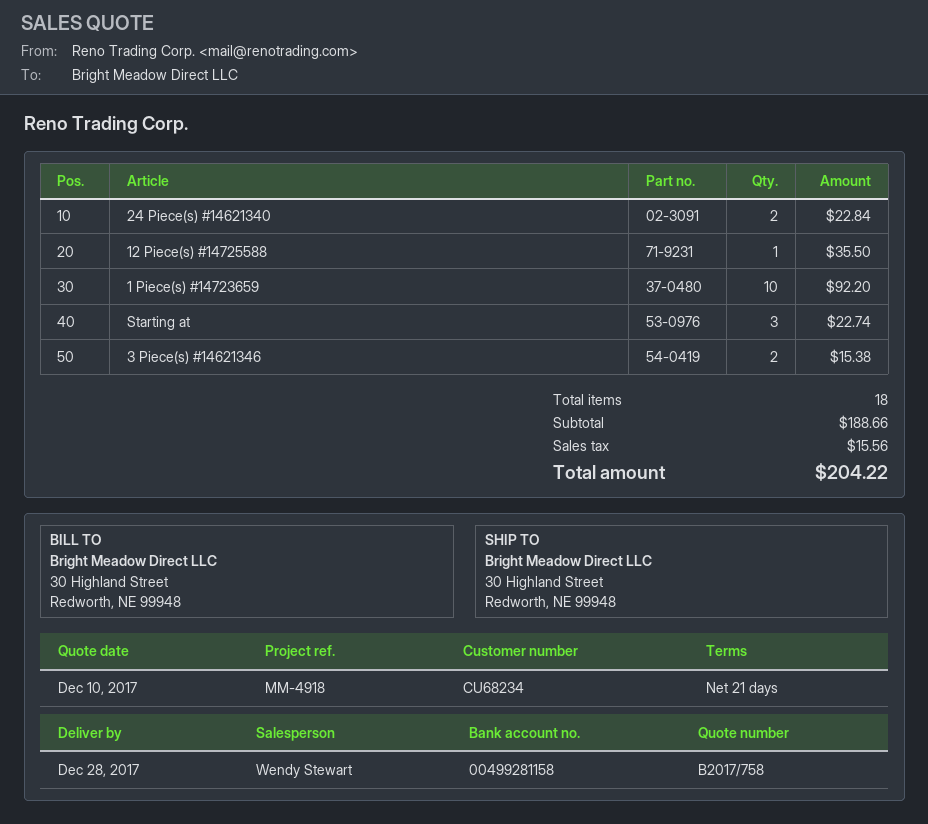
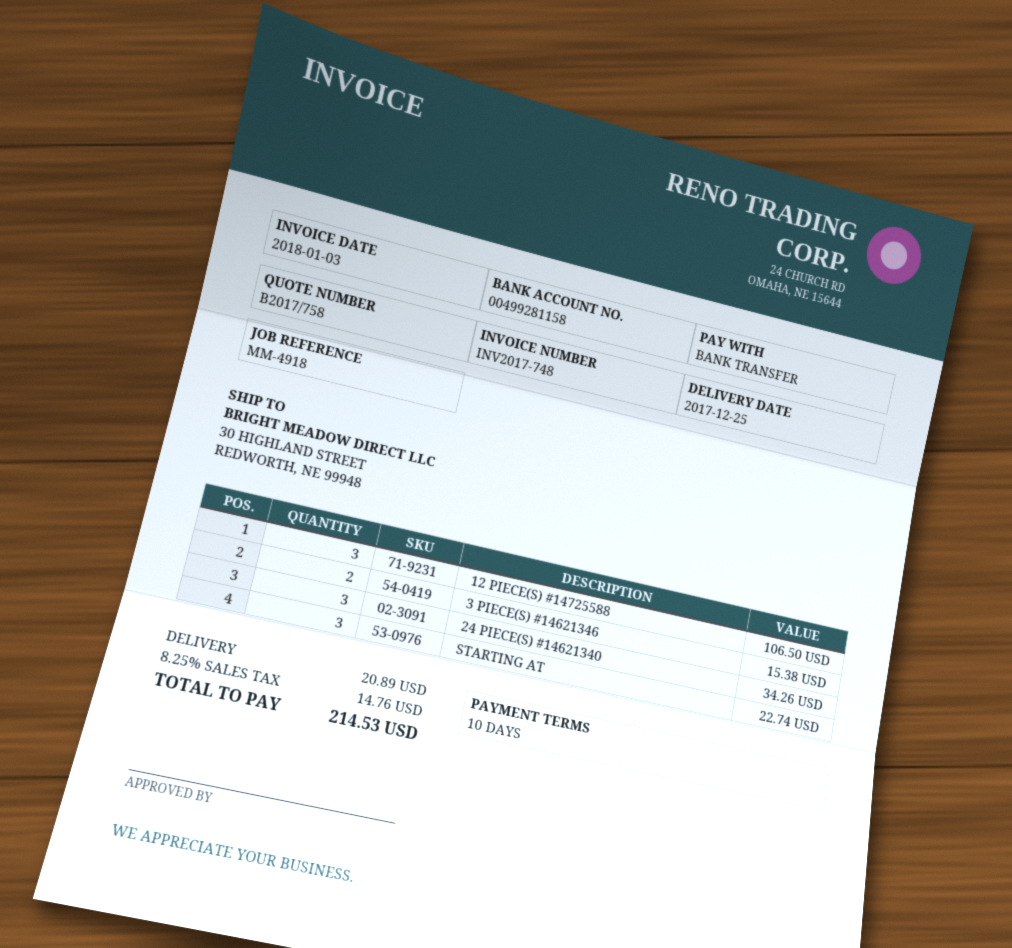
delivery date: 2017-12-28 -> 2017-12-25
payment terms: 21 days -> 10 days
24 Piece(s) #14621340: 2 for 22.84 -> 3 for 34.26
12 Piece(s) #14725588: 1 for 35.50 -> 3 for 106.50
1 Piece(s) #14723659: 10 for 92.20 -> none
shipping: none -> 20.89
tax: 15.56 -> 14.76
total: 204.22 -> 214.53

